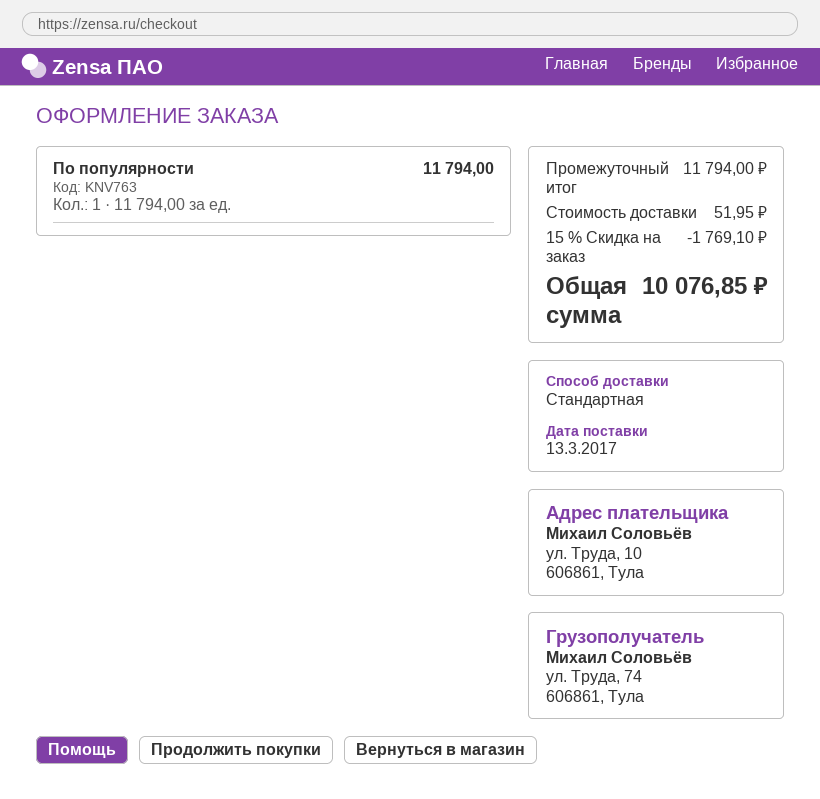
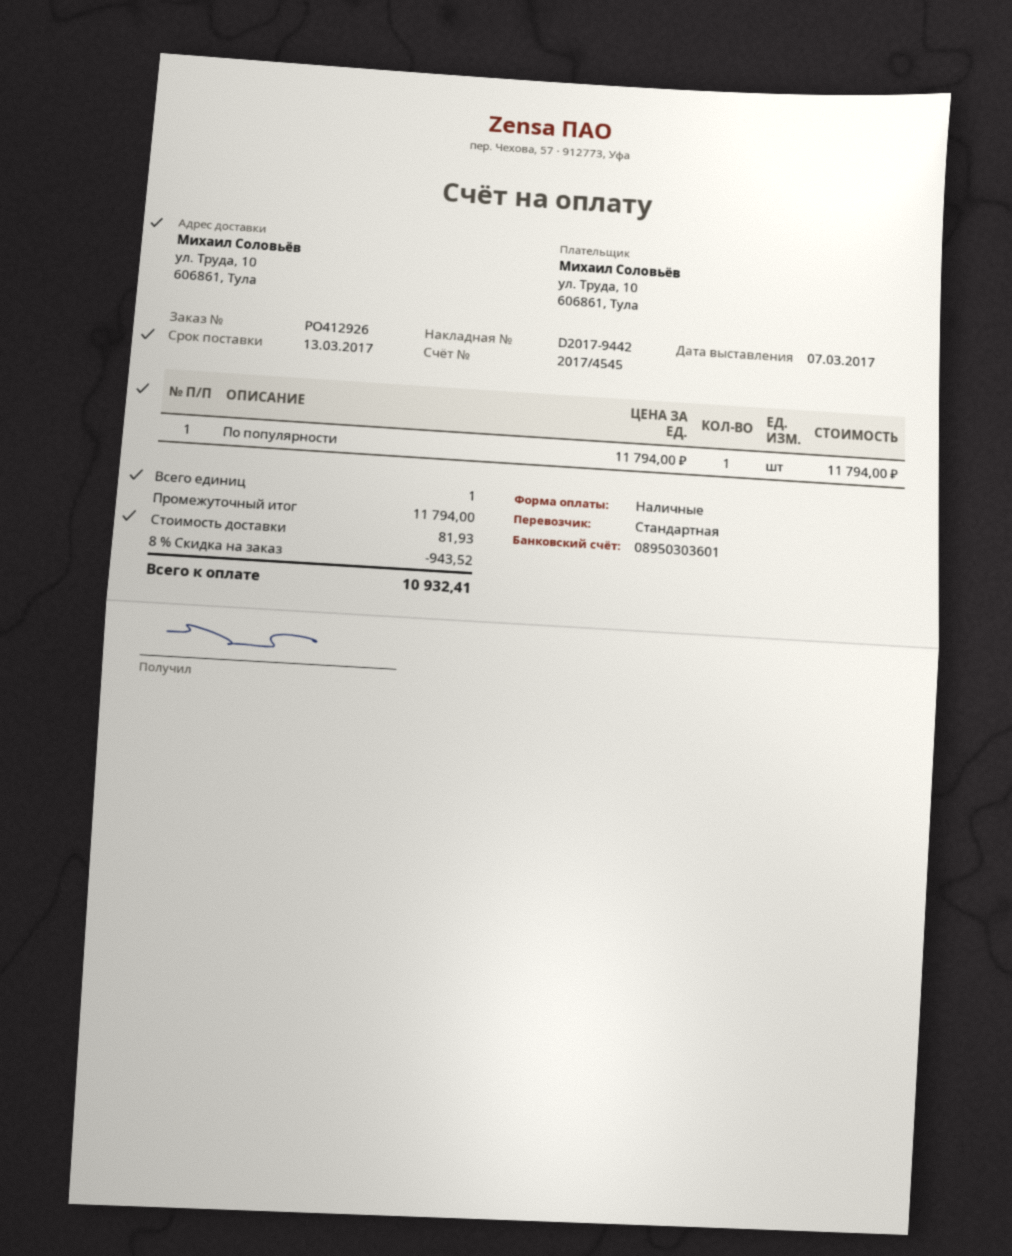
ship to: ул. Труда, 74, 606861, Тула -> ул. Труда, 10, 606861, Тула
discount: 15% = 1769.10 -> 8% = 943.52
shipping: 51.95 -> 81.93
total: 10076.85 -> 10932.41

